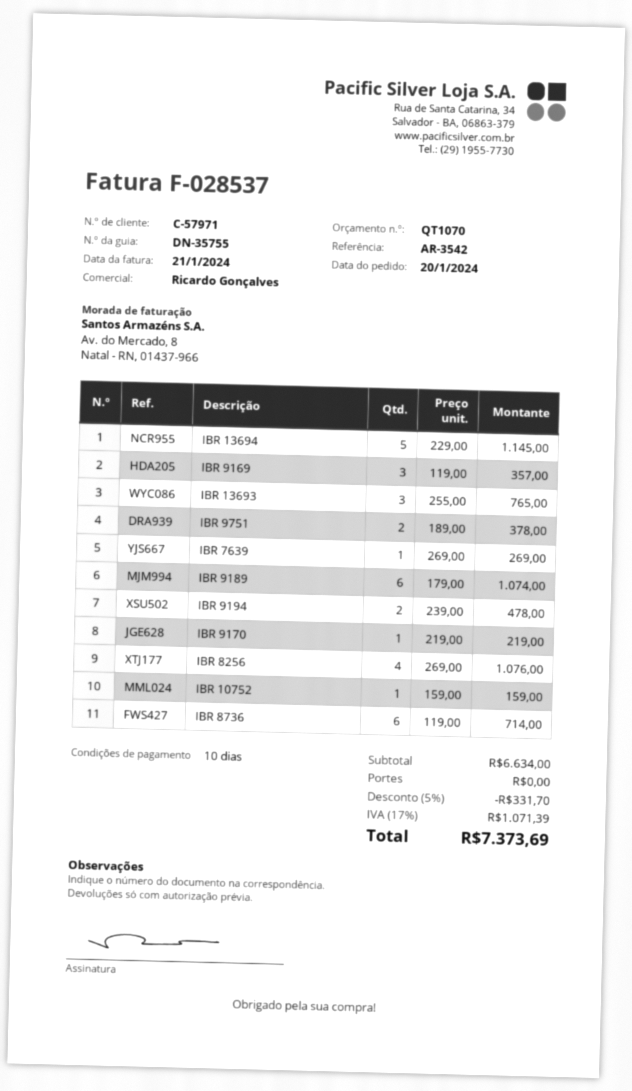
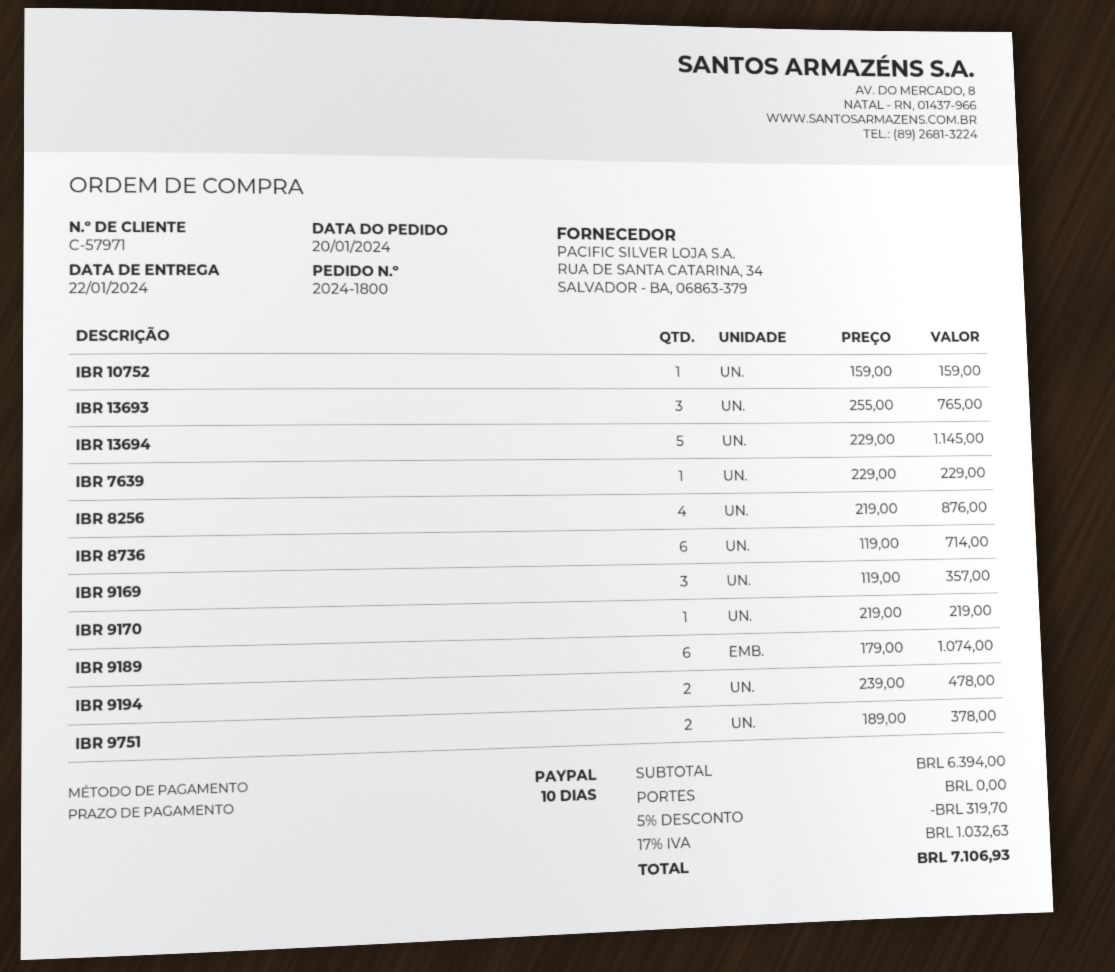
IBR 7639: 1 x 269.00 = 269.00 -> 1 x 229.00 = 229.00
IBR 8256: 4 x 269.00 = 1076.00 -> 4 x 219.00 = 876.00
subtotal: 6634.00 -> 6394.00
discount: 5% = 331.70 -> 5% = 319.70
tax: 17% = 1071.39 -> 17% = 1032.63
total: 7373.69 -> 7106.93

